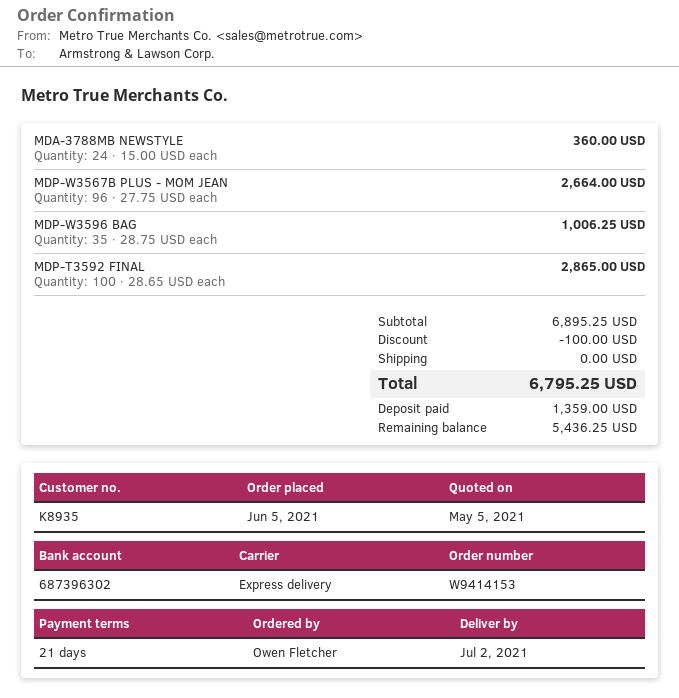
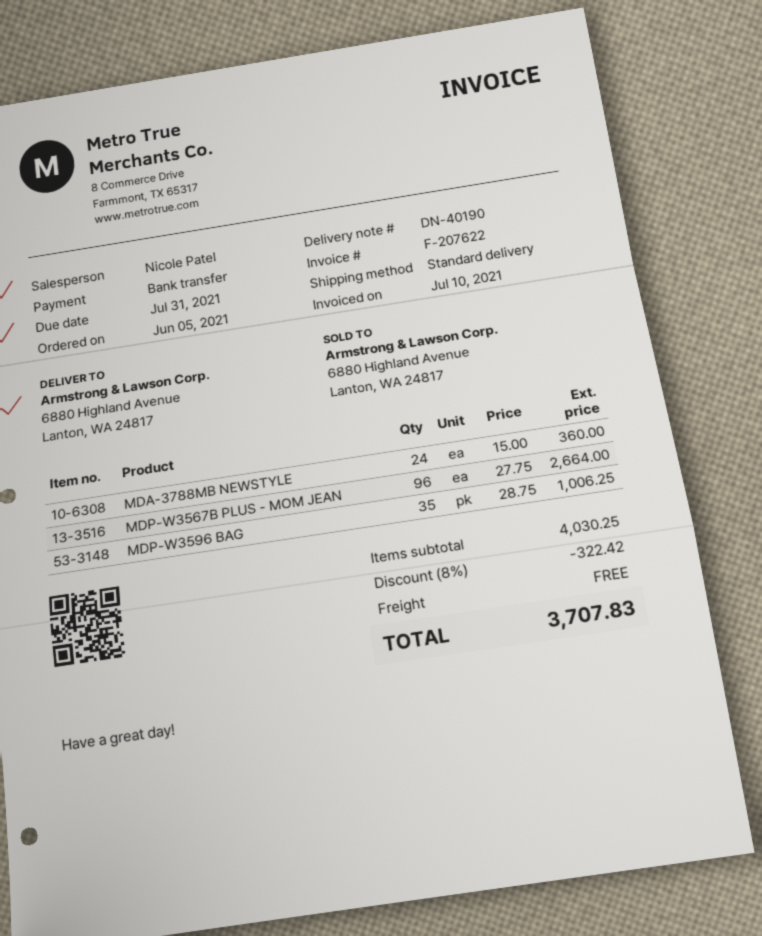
shipping method: express -> standard
MDP-T3592 FINAL: 100 x 28.65 = 2865.00 -> none
subtotal: 6895.25 -> 4030.25
discount: 100.00 -> 322.42
total: 6795.25 -> 3707.83

